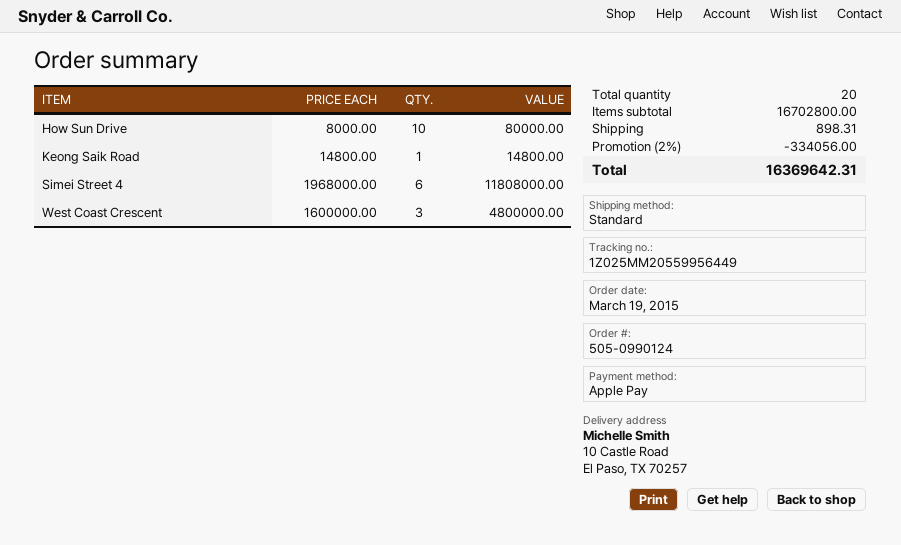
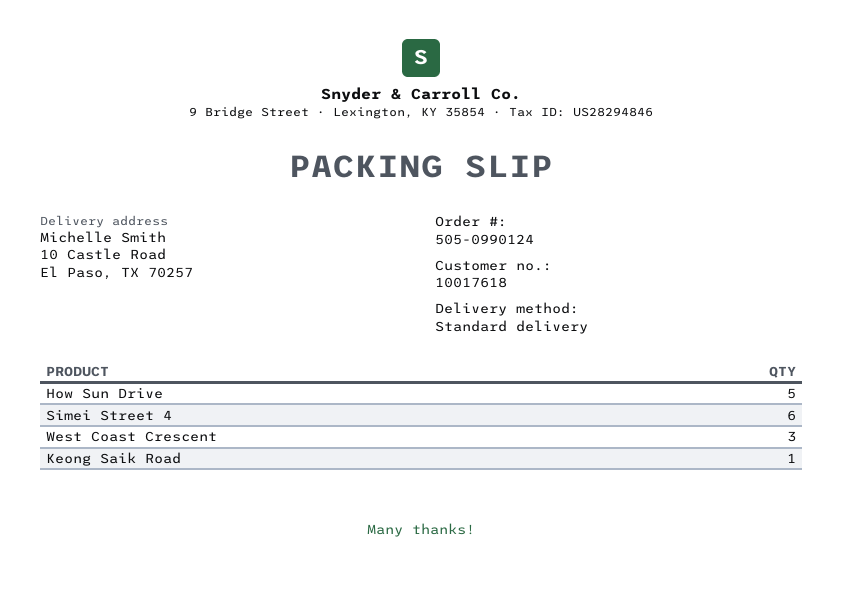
How Sun Drive: 10 -> 5

